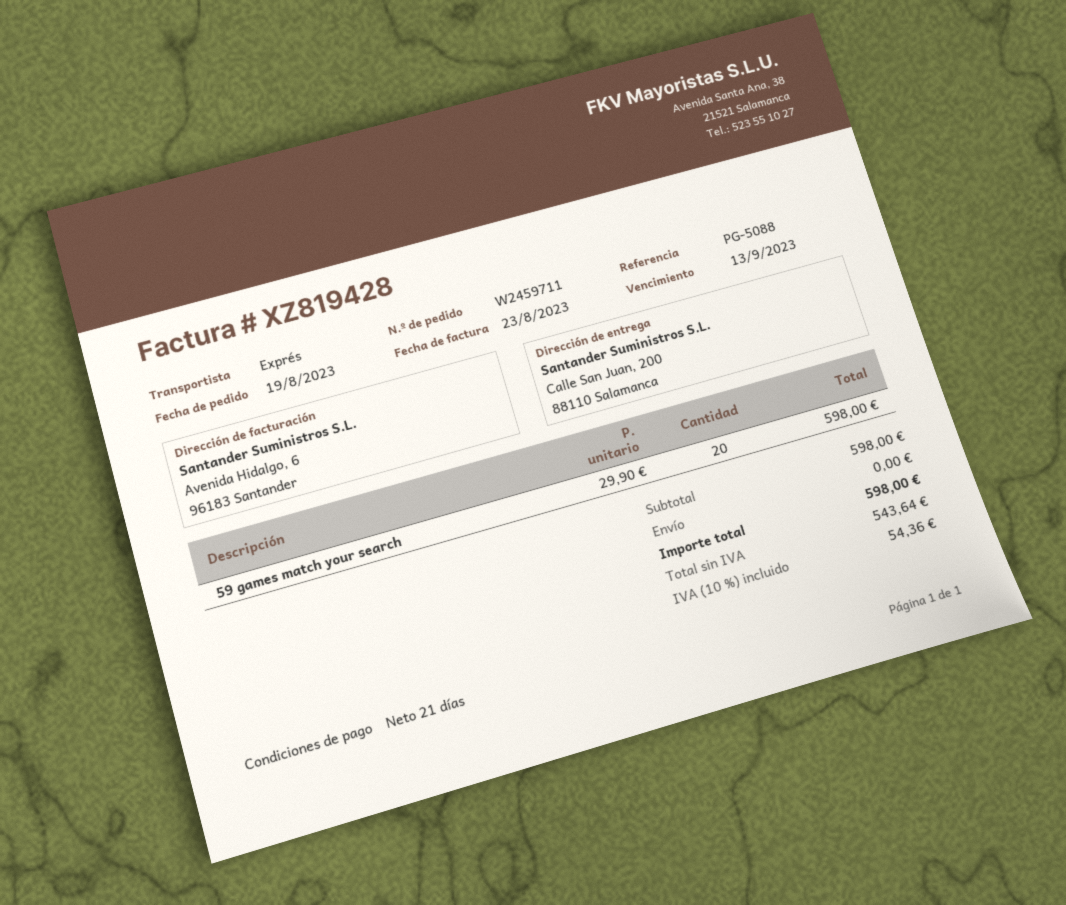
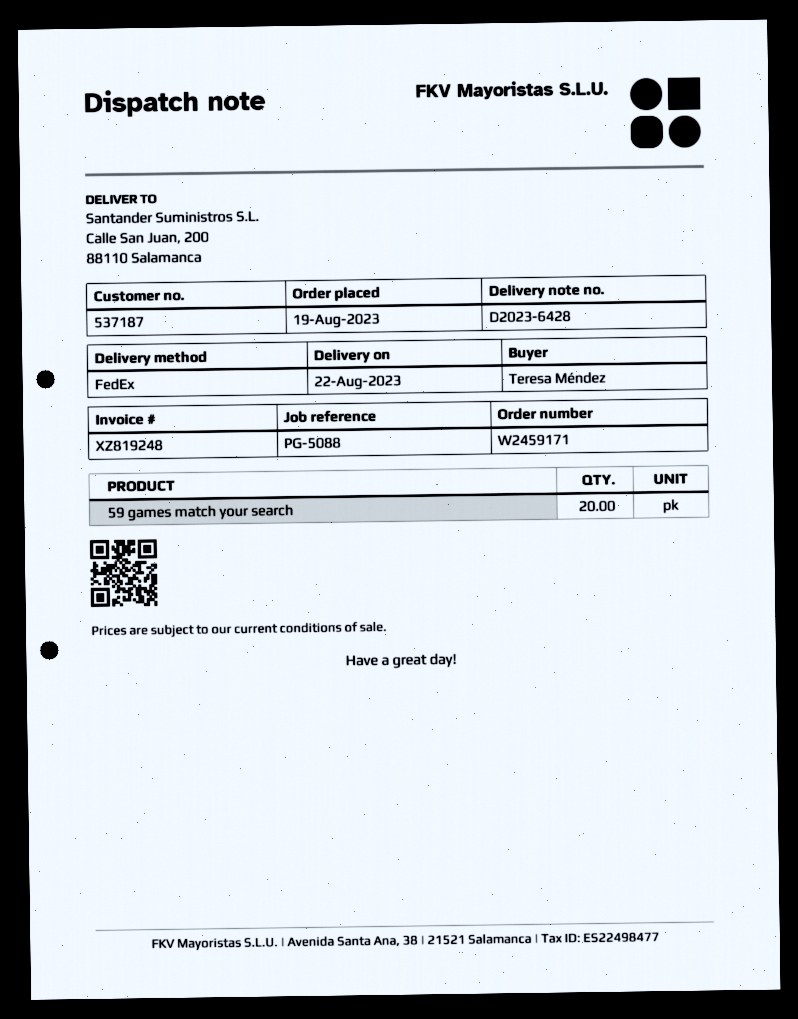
order number: W2459711 -> W2459171
invoice number: XZ819428 -> XZ819248
shipping method: express -> FedEx

